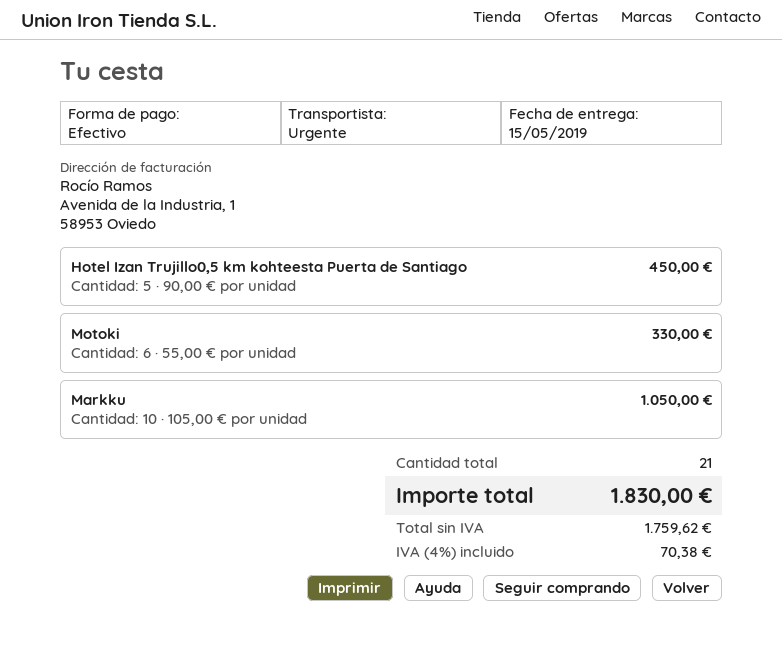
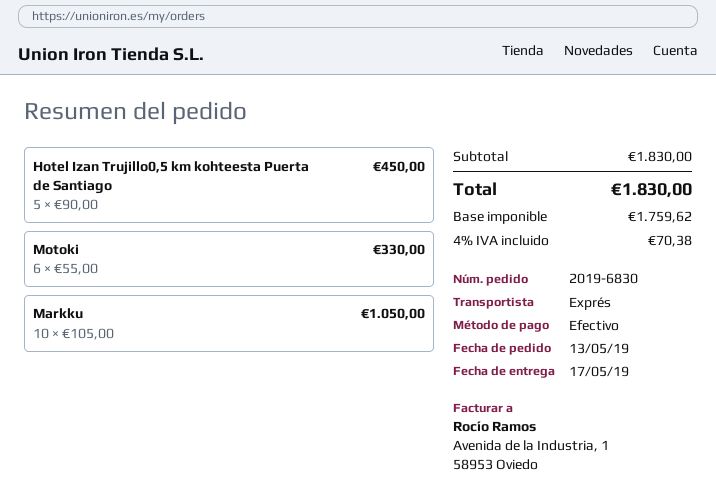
delivery date: 2019-05-15 -> 2019-05-17

